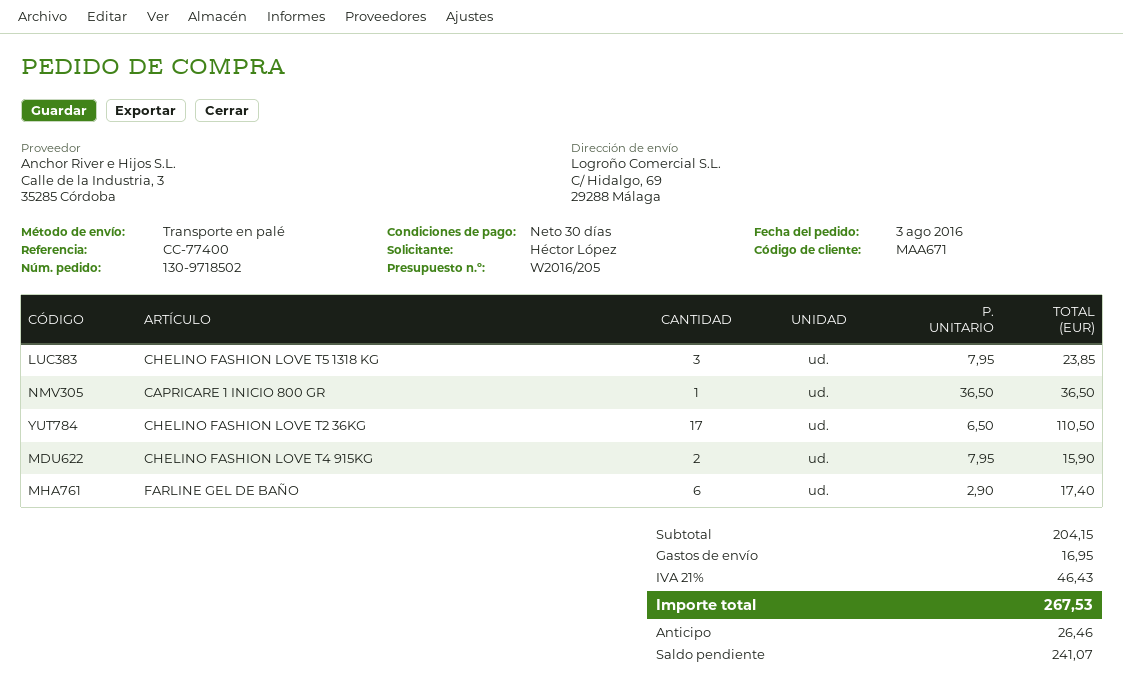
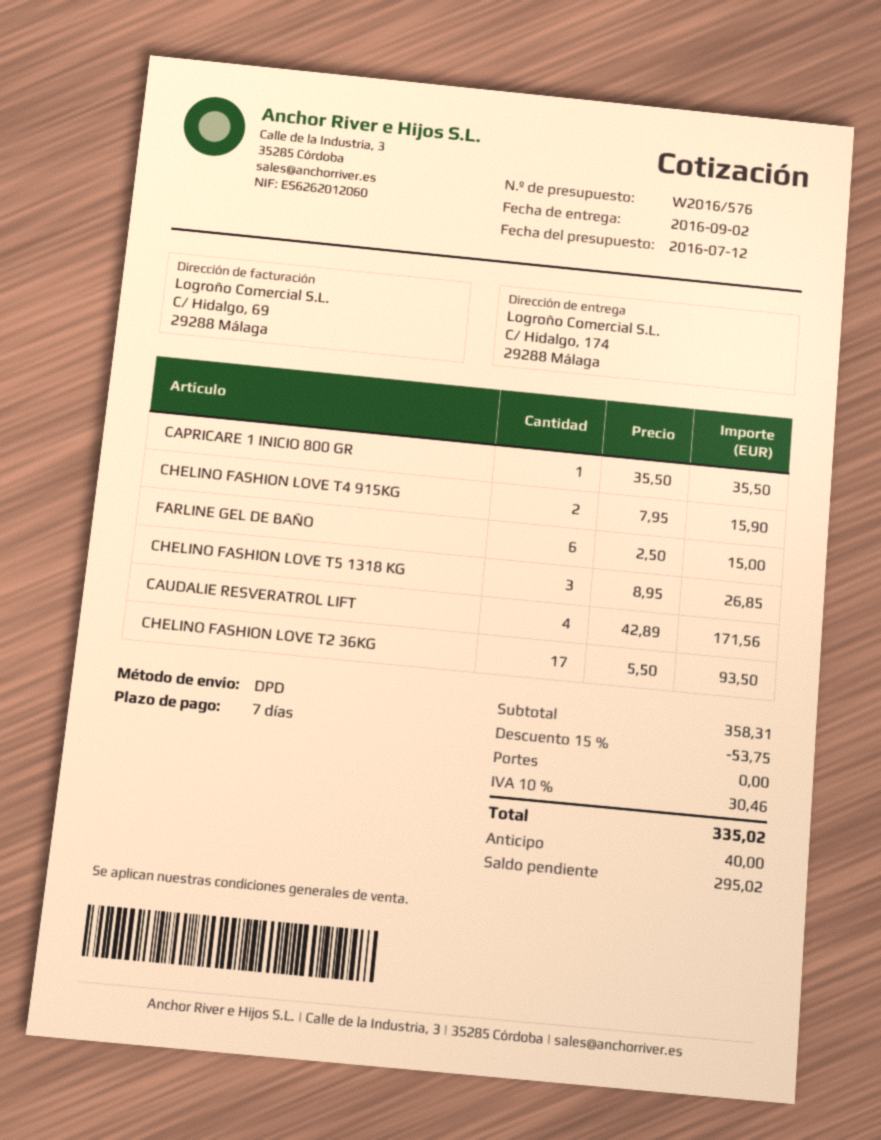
quote number: W2016/205 -> W2016/576
payment terms: 30 days -> 7 days
shipping method: pallet freight -> DPD
ship to: C/ Hidalgo, 69, 29288 Málaga -> C/ Hidalgo, 174, 29288 Málaga
CHELINO FASHION LOVE T5 1318 KG: 3 x 7.95 = 23.85 -> 3 x 8.95 = 26.85
CAPRICARE 1 INICIO 800 GR: 1 x 36.50 = 36.50 -> 1 x 35.50 = 35.50
CHELINO FASHION LOVE T2 36KG: 17 x 6.50 = 110.50 -> 17 x 5.50 = 93.50
FARLINE GEL DE BAÑO: 6 x 2.90 = 17.40 -> 6 x 2.50 = 15.00
CAUDALIE RESVERATROL LIFT: none -> 4 x 42.89 = 171.56
subtotal: 204.15 -> 358.31
discount: none -> 15% = 53.75
shipping: 16.95 -> 0.00
tax: 21% = 46.43 -> 10% = 30.46
total: 267.53 -> 335.02
deposit: 26.46 -> 40.00
balance: 241.07 -> 295.02

